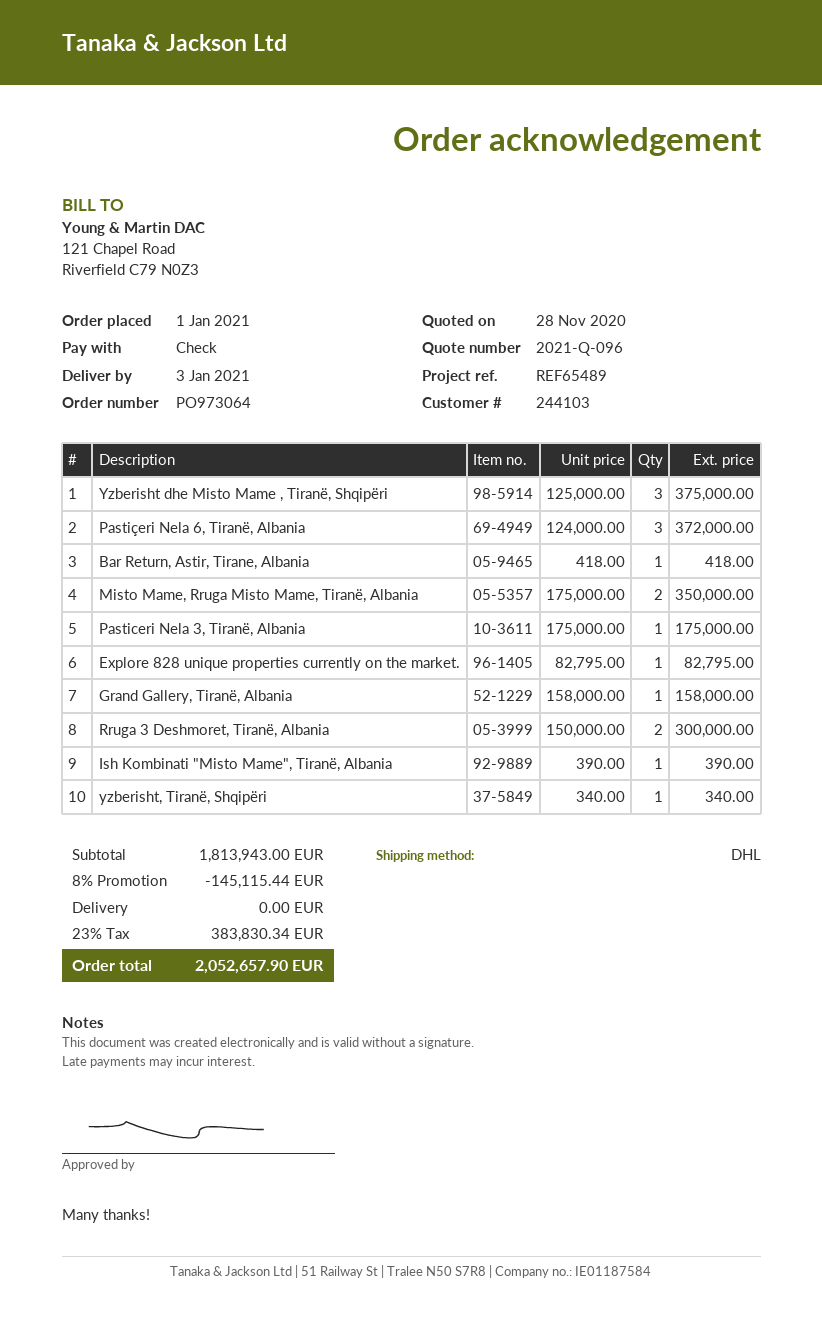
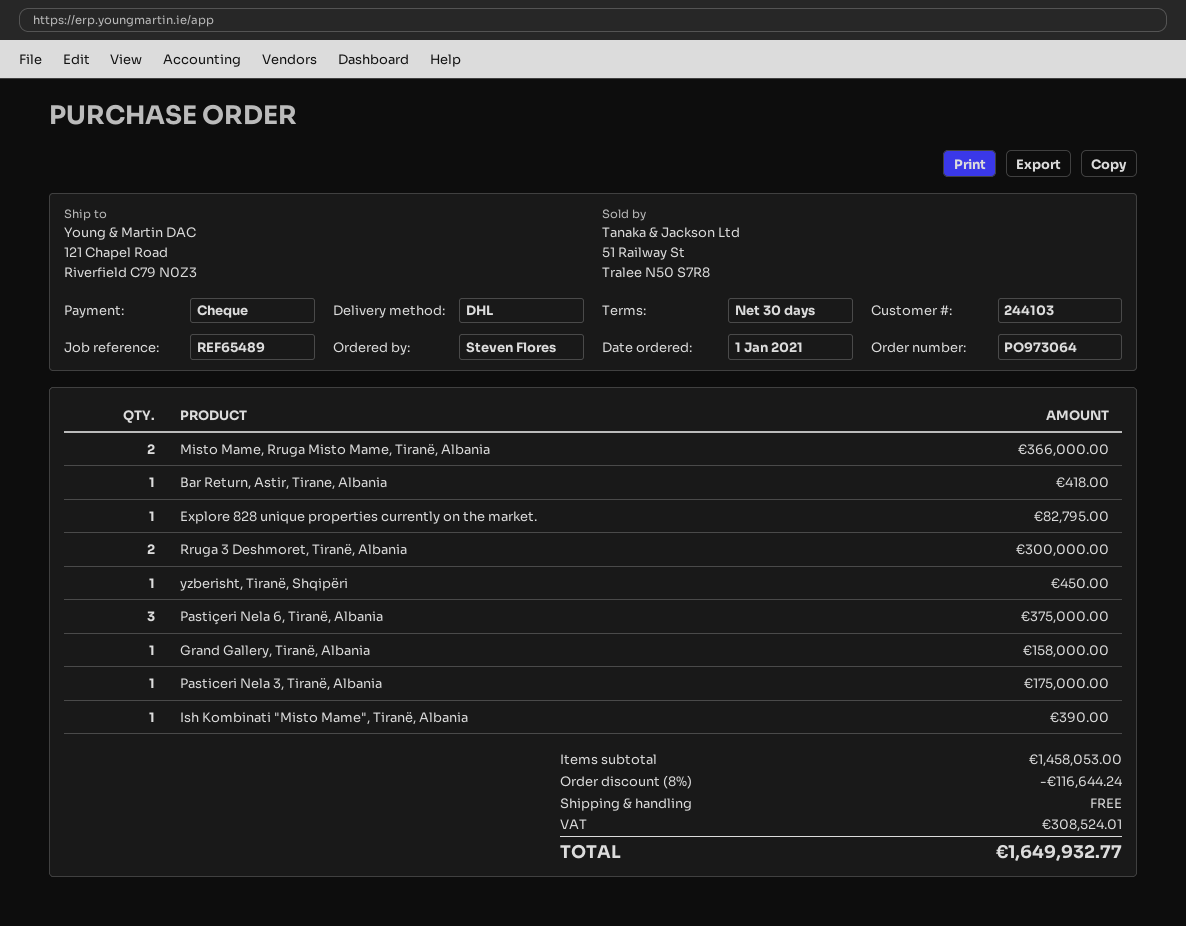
Yzberisht dhe Misto Mame , Tiranë, Shqipëri: 3 for 375000.00 -> none
Pastiçeri Nela 6, Tiranë, Albania: 3 for 372000.00 -> 3 for 375000.00
Misto Mame, Rruga Misto Mame, Tiranë, Albania: 2 for 350000.00 -> 2 for 366000.00
yzberisht, Tiranë, Shqipëri: 1 for 340.00 -> 1 for 450.00
subtotal: 1813943.00 -> 1458053.00
discount: 8% = 145115.44 -> 8% = 116644.24
tax: 383830.34 -> 308524.01
total: 2052657.90 -> 1649932.77

